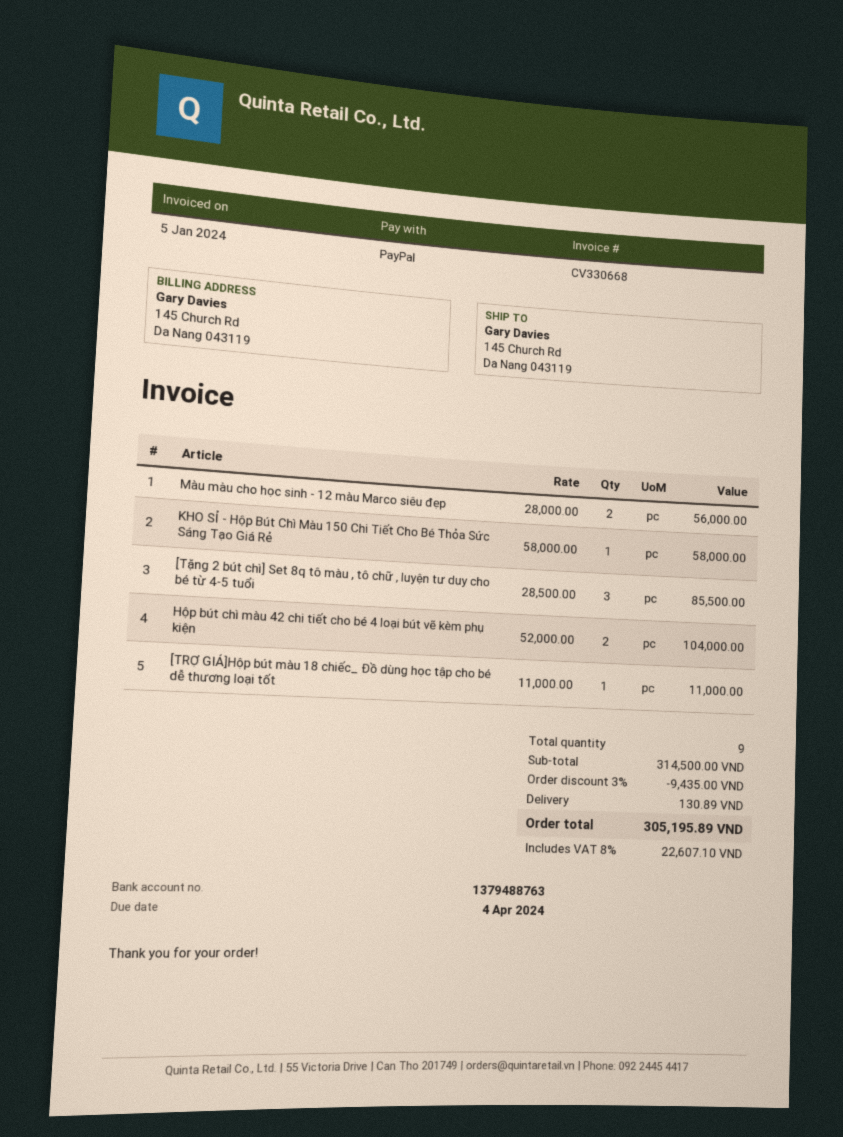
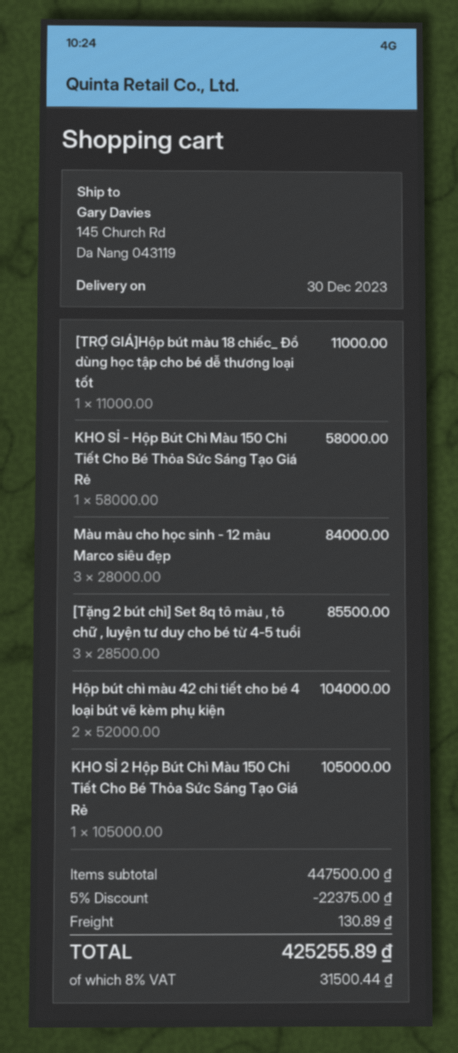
Màu màu cho học sinh - 12 màu Marco siêu đẹp: 2 x 28000.00 = 56000.00 -> 3 x 28000.00 = 84000.00
KHO SỈ 2 Hộp Bút Chì Màu 150 Chi Tiết Cho Bé Thỏa Sức Sáng Tạo Giá Rẻ: none -> 1 x 105000.00 = 105000.00
subtotal: 314500.00 -> 447500.00
discount: 3% = 9435.00 -> 5% = 22375.00
tax: 8% = 22607.10 -> 8% = 31500.44
total: 305195.89 -> 425255.89

